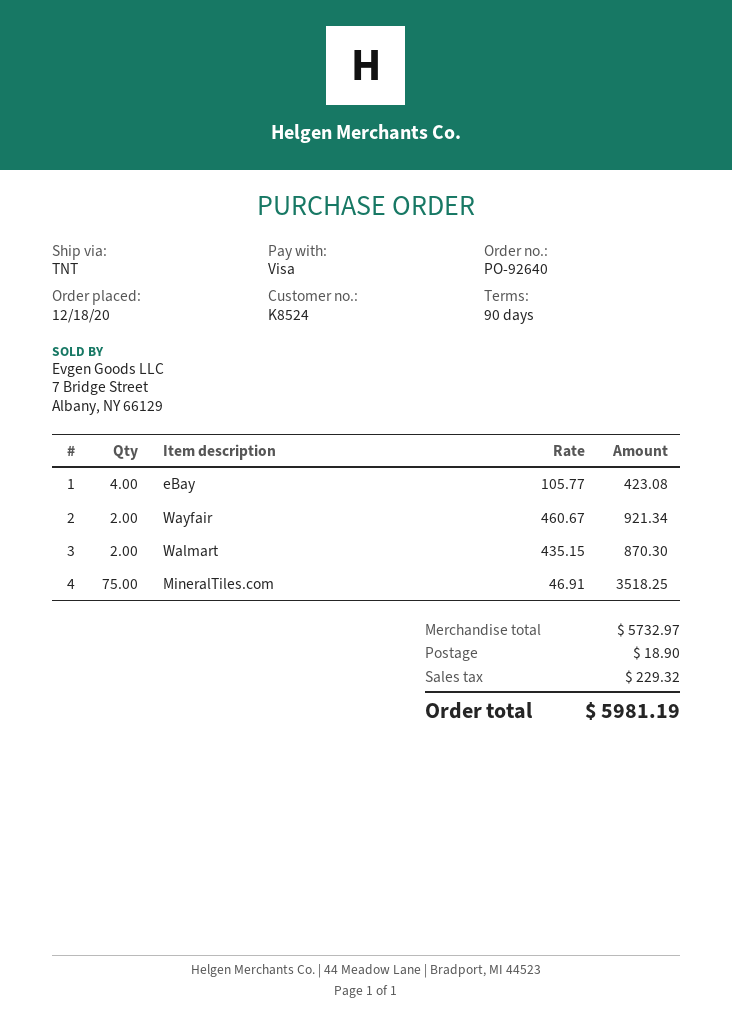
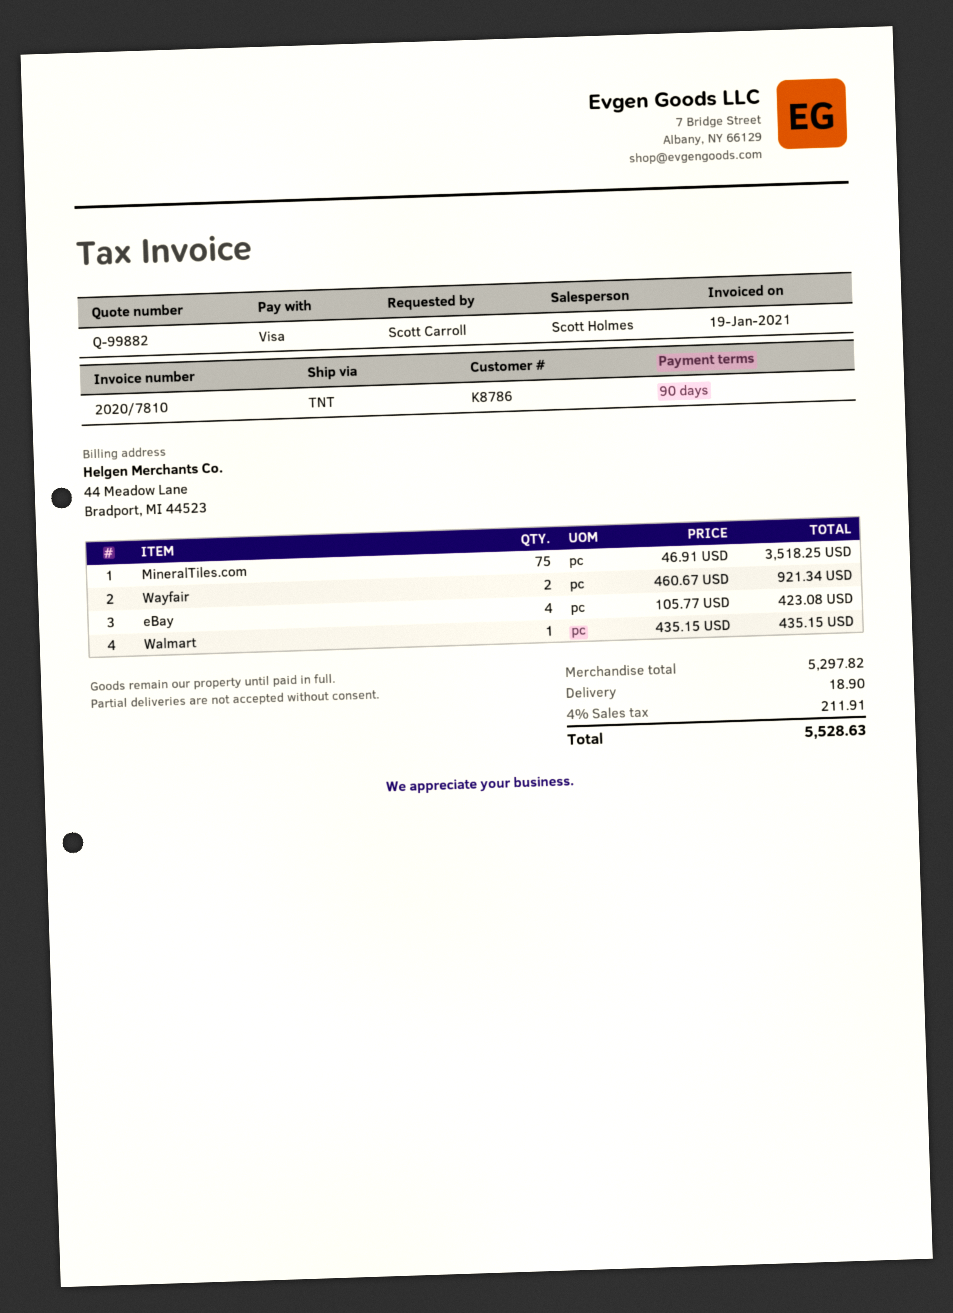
customer number: K8524 -> K8786
Walmart: 2 x 435.15 = 870.30 -> 1 x 435.15 = 435.15
subtotal: 5732.97 -> 5297.82
tax: 229.32 -> 211.91
total: 5981.19 -> 5528.63

